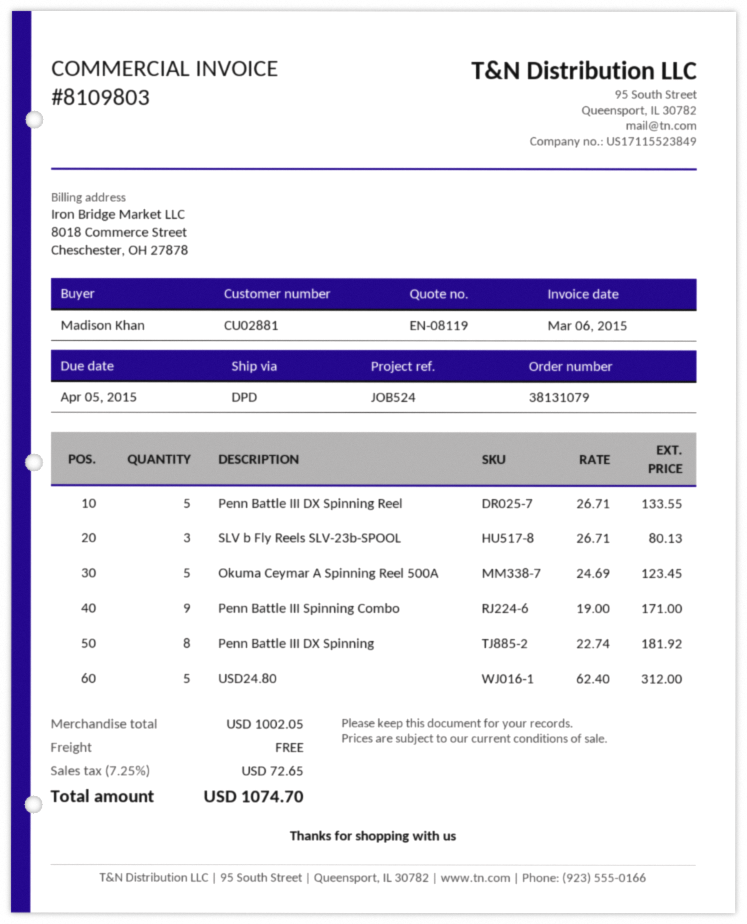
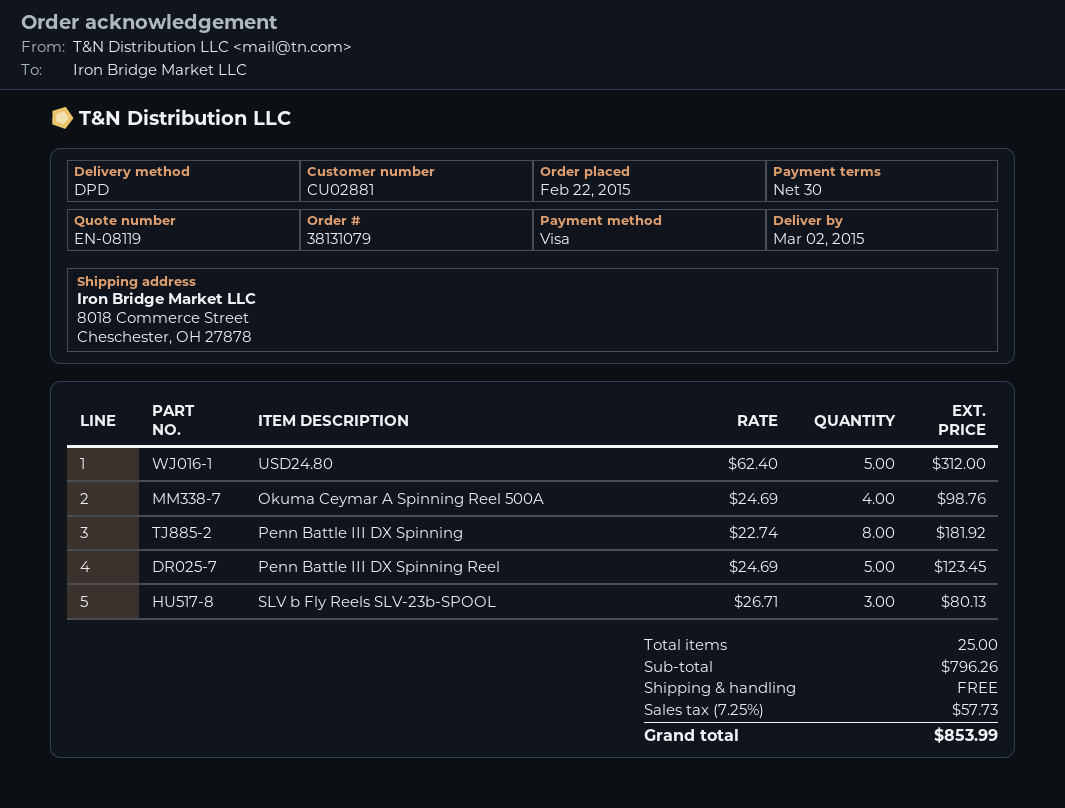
Penn Battle III DX Spinning Reel: 5 x 26.71 = 133.55 -> 5 x 24.69 = 123.45
Okuma Ceymar A Spinning Reel 500A: 5 x 24.69 = 123.45 -> 4 x 24.69 = 98.76
Penn Battle III Spinning Combo: 9 x 19.00 = 171.00 -> none
subtotal: 1002.05 -> 796.26
tax: 7.25% = 72.65 -> 7.25% = 57.73
total: 1074.70 -> 853.99

